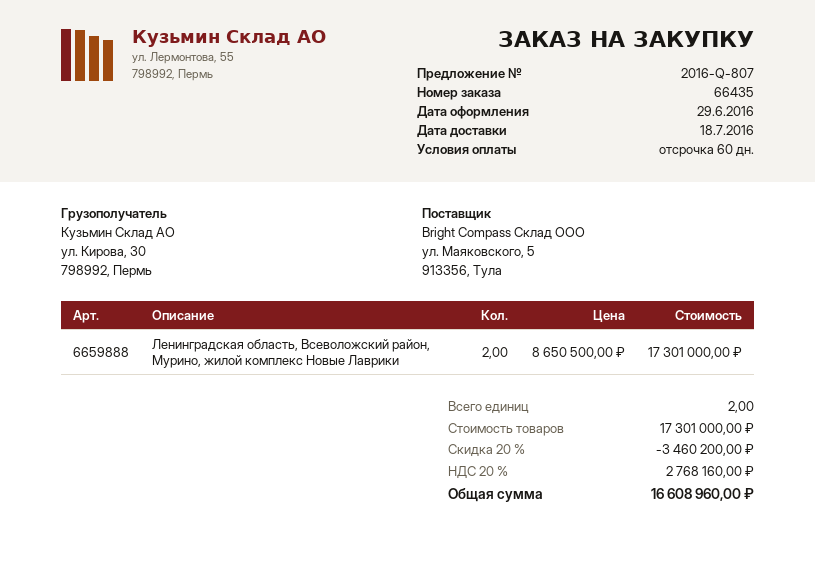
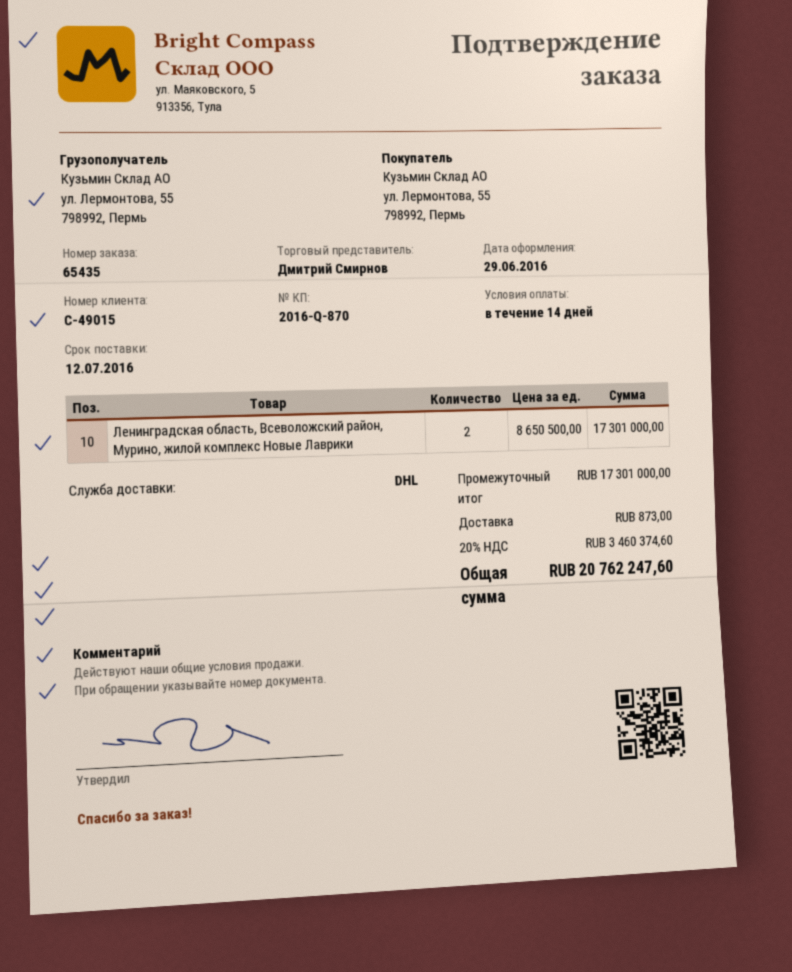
quote number: 2016-Q-807 -> 2016-Q-870
order number: 66435 -> 65435
delivery date: 2016-07-18 -> 2016-07-12
payment terms: 60 days -> 14 days
ship to: ул. Кирова, 30, 798992, Пермь -> ул. Лермонтова, 55, 798992, Пермь
discount: 20% = 3460200.00 -> none
shipping: none -> 873.00
tax: 20% = 2768160.00 -> 20% = 3460374.60
total: 16608960.00 -> 20762247.60

